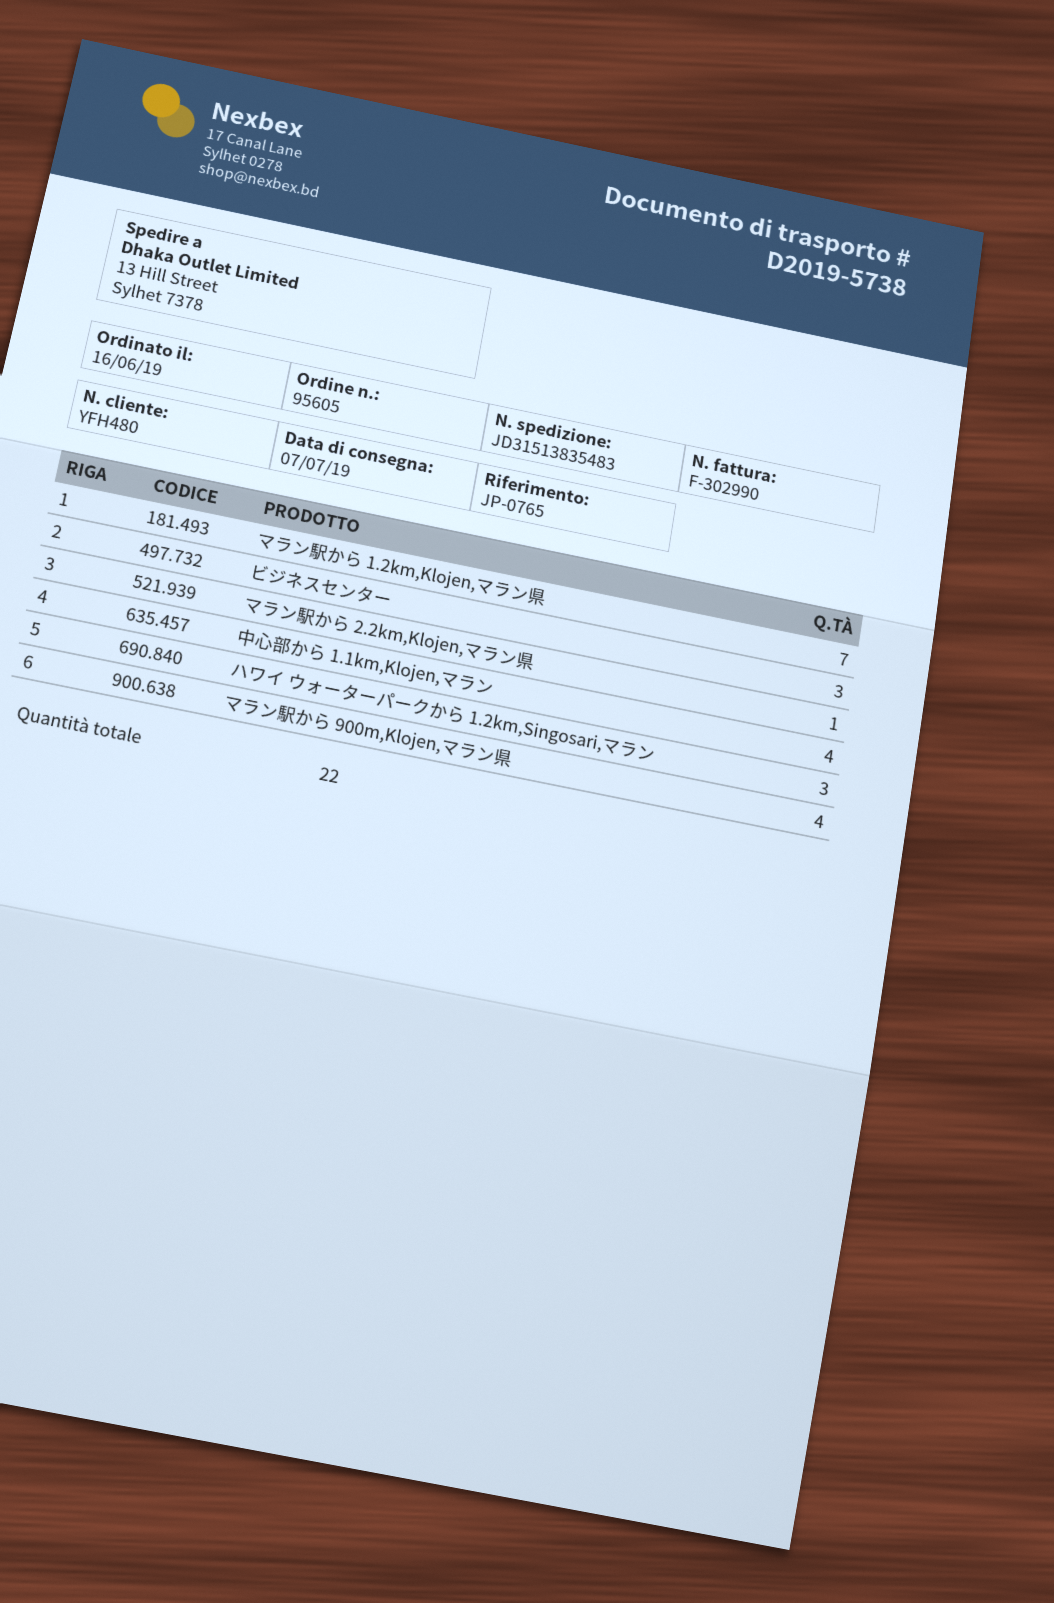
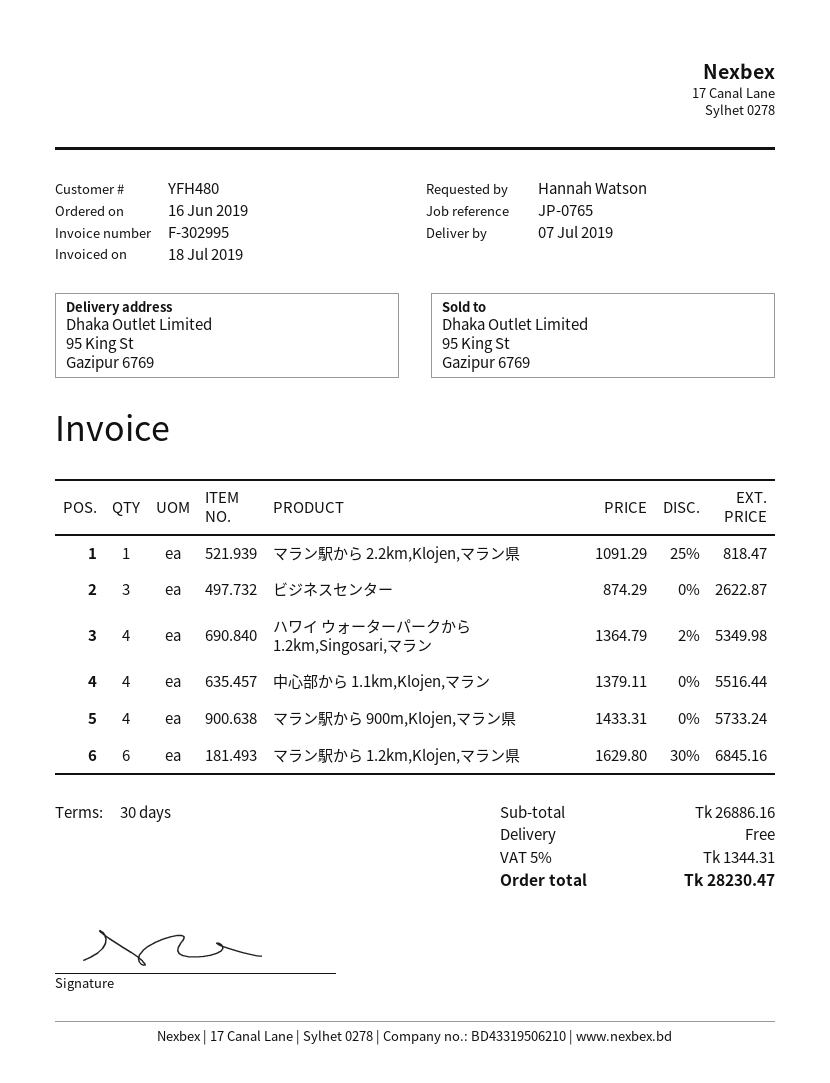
invoice number: F-302990 -> F-302995
ship to: 13 Hill Street, Sylhet 7378 -> 95 King St, Gazipur 6769
マラン駅から 1.2km,Klojen,マラン県: 7 -> 6
ハワイ ウォーターパークから 1.2km,Singosari,マラン: 3 -> 4

